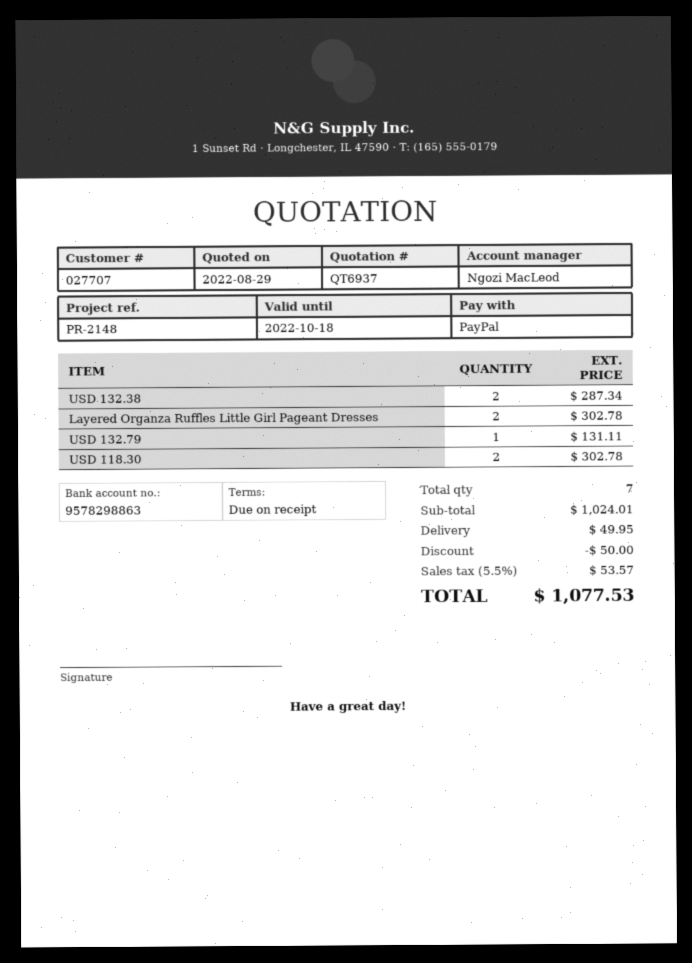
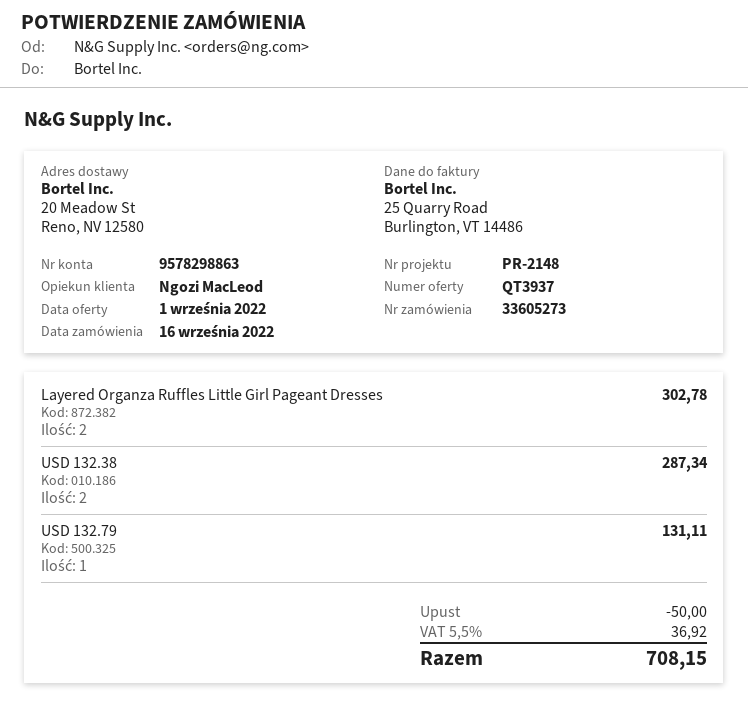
quote number: QT6937 -> QT3937
quote date: 2022-08-29 -> 2022-09-01
USD 118.30: 2 for 302.78 -> none
shipping: 49.95 -> none
tax: 5.5% = 53.57 -> 5.5% = 36.92
total: 1077.53 -> 708.15

